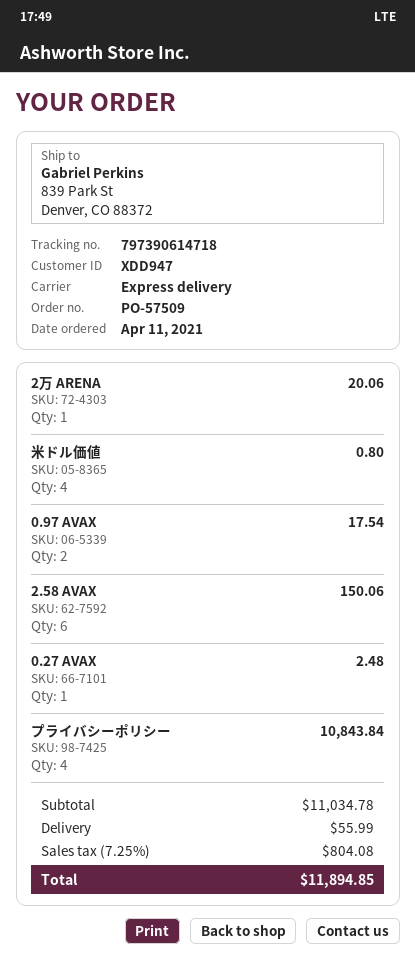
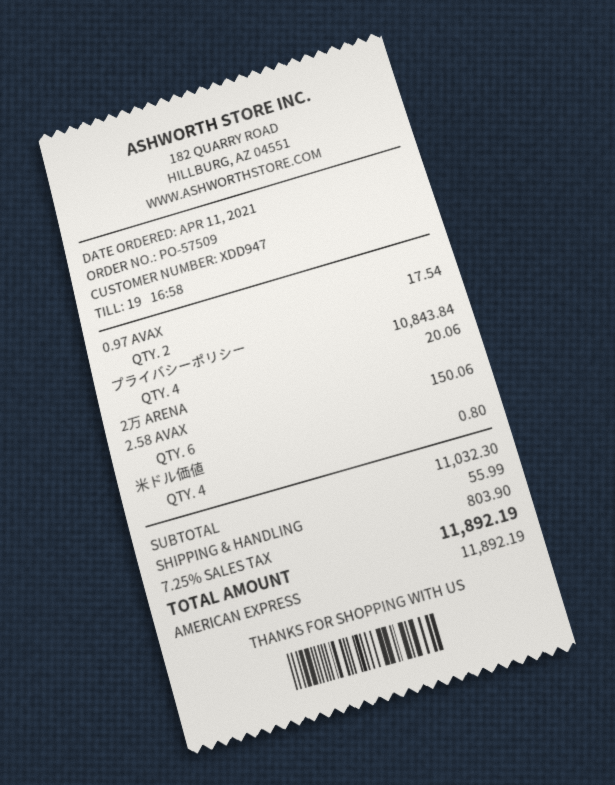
0.27 AVAX: 1 for 2.48 -> none
subtotal: 11034.78 -> 11032.30
tax: 7.25% = 804.08 -> 7.25% = 803.90
total: 11894.85 -> 11892.19

